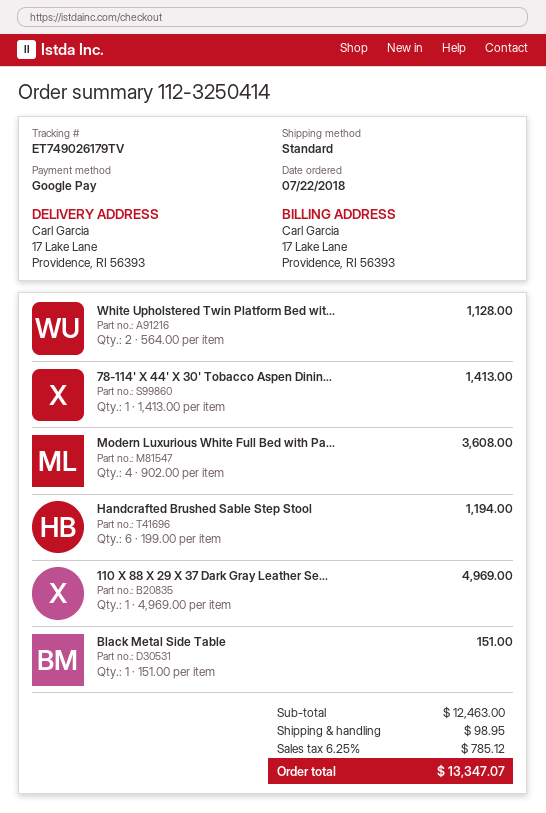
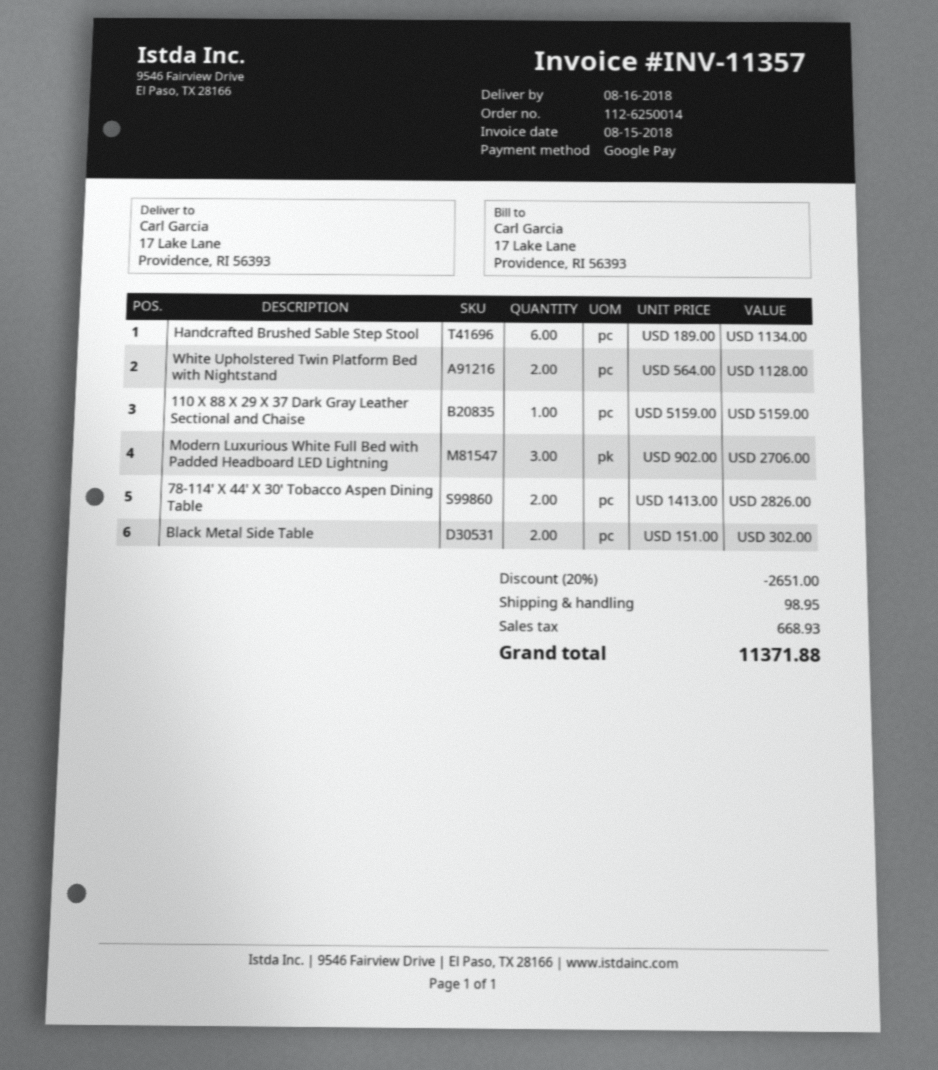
order number: 112-3250414 -> 112-6250014
78-114' X 44' X 30' Tobacco Aspen Dinin...: 1 x 1413.00 = 1413.00 -> 2 x 1413.00 = 2826.00
Modern Luxurious White Full Bed with Pa...: 4 x 902.00 = 3608.00 -> 3 x 902.00 = 2706.00
Handcrafted Brushed Sable Step Stool: 6 x 199.00 = 1194.00 -> 6 x 189.00 = 1134.00
110 X 88 X 29 X 37 Dark Gray Leather Se...: 1 x 4969.00 = 4969.00 -> 1 x 5159.00 = 5159.00
Black Metal Side Table: 1 x 151.00 = 151.00 -> 2 x 151.00 = 302.00
discount: none -> 20% = 2651.00
tax: 785.12 -> 668.93
total: 13347.07 -> 11371.88

